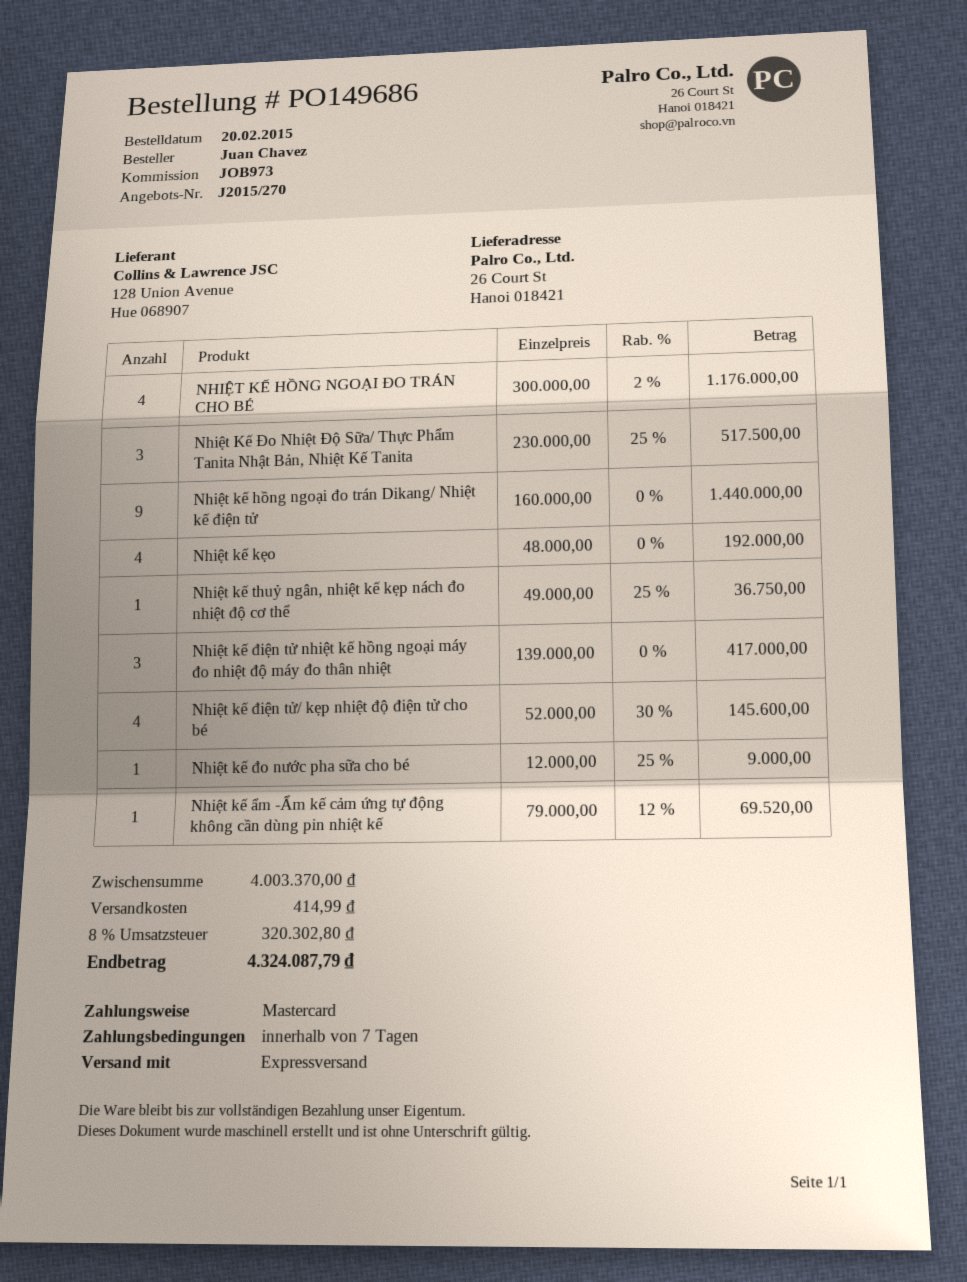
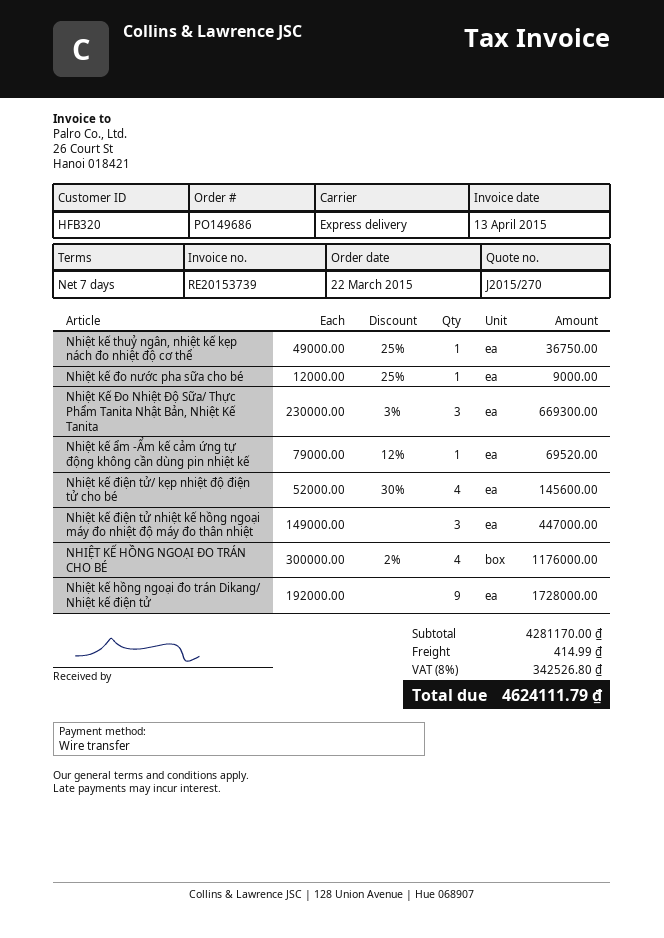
order date: 2015-02-20 -> 2015-03-22
payment method: Mastercard -> bank transfer
Nhiệt Kế Đo Nhiệt Độ Sữa/ Thực Phẩm Tanita Nhật Bản, Nhiệt Kế Tanita: 3 x 230000.00 - 25% = 517500.00 -> 3 x 230000.00 - 3% = 669300.00
Nhiệt kế hồng ngoại đo trán Dikang/ Nhiệt kế điện tử: 9 x 160000.00 = 1440000.00 -> 9 x 192000.00 = 1728000.00
Nhiệt kế kẹo: 4 x 48000.00 = 192000.00 -> none
Nhiệt kế điện tử nhiệt kế hồng ngoại máy đo nhiệt độ máy đo thân nhiệt: 3 x 139000.00 = 417000.00 -> 3 x 149000.00 = 447000.00
subtotal: 4003370.00 -> 4281170.00
tax: 8% = 320302.80 -> 8% = 342526.80
total: 4324087.79 -> 4624111.79

